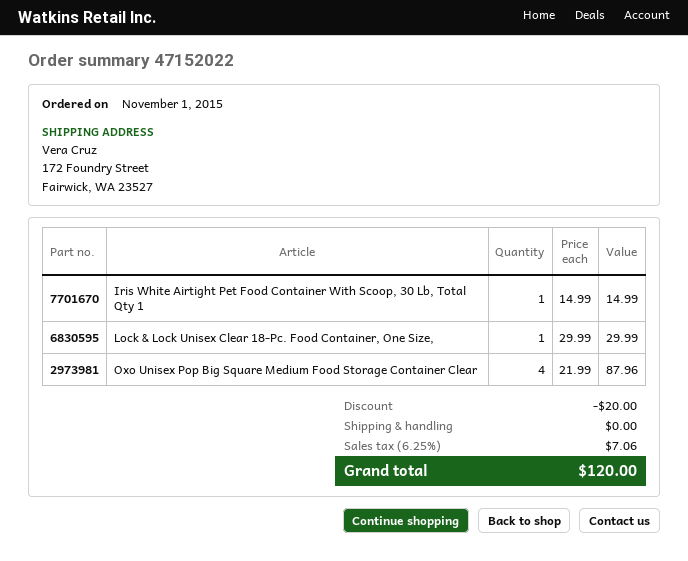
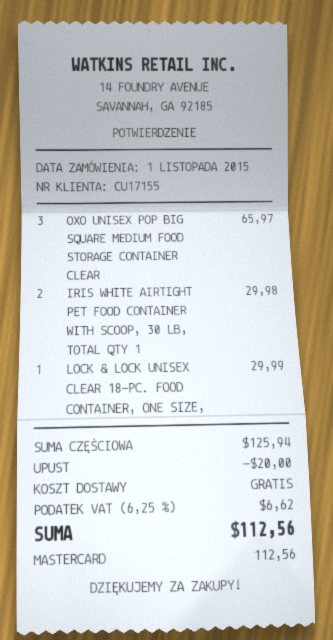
Iris White Airtight Pet Food Container With Scoop, 30 Lb, Total Qty 1: 1 for 14.99 -> 2 for 29.98
Oxo Unisex Pop Big Square Medium Food Storage Container Clear: 4 for 87.96 -> 3 for 65.97
tax: 6.25% = 7.06 -> 6.25% = 6.62
total: 120.00 -> 112.56

